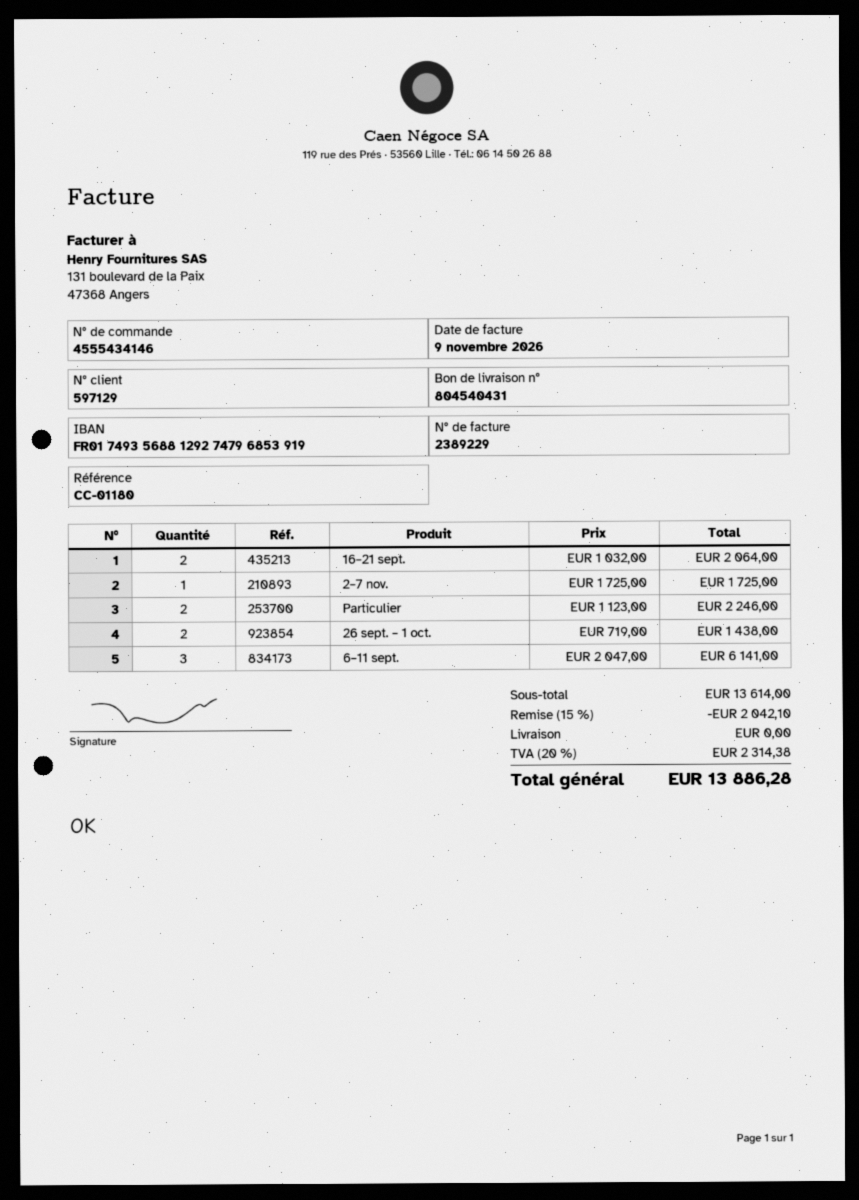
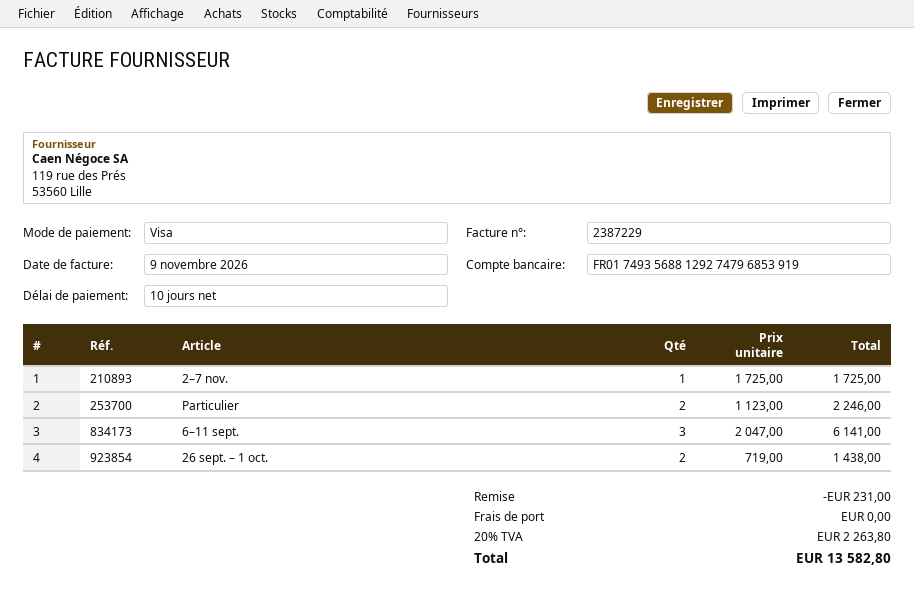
invoice number: 2389229 -> 2387229
16–21 sept.: 2 x 1032.00 = 2064.00 -> none
discount: 2042.10 -> 231.00
tax: 20% = 2314.38 -> 20% = 2263.80
total: 13886.28 -> 13582.80

